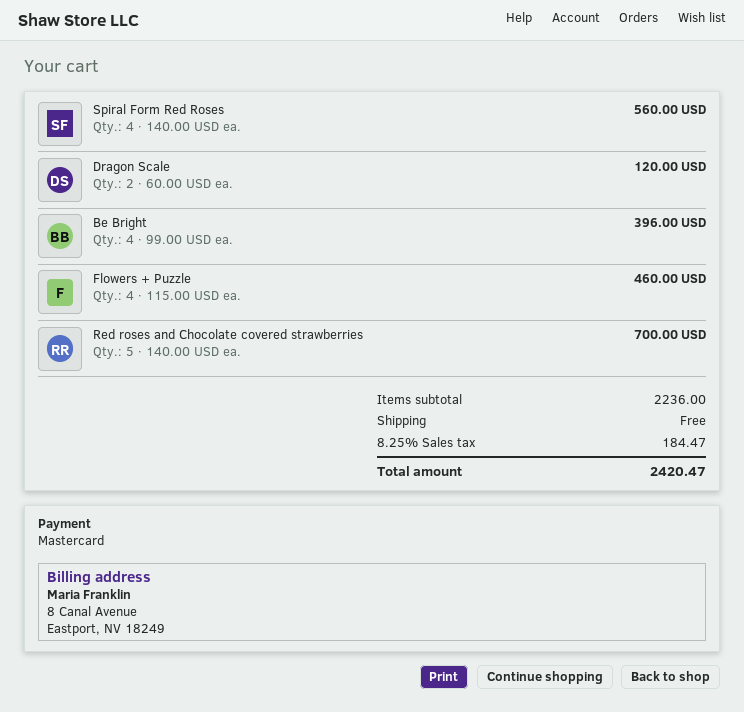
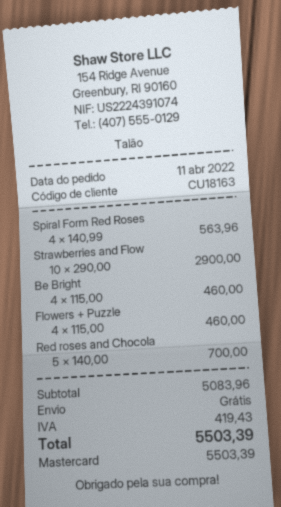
Spiral Form Red Roses: 4 x 140.00 = 560.00 -> 4 x 140.99 = 563.96
Dragon Scale: 2 x 60.00 = 120.00 -> none
Be Bright: 4 x 99.00 = 396.00 -> 4 x 115.00 = 460.00
Strawberries and Flow: none -> 10 x 290.00 = 2900.00
subtotal: 2236.00 -> 5083.96
tax: 184.47 -> 419.43
total: 2420.47 -> 5503.39

